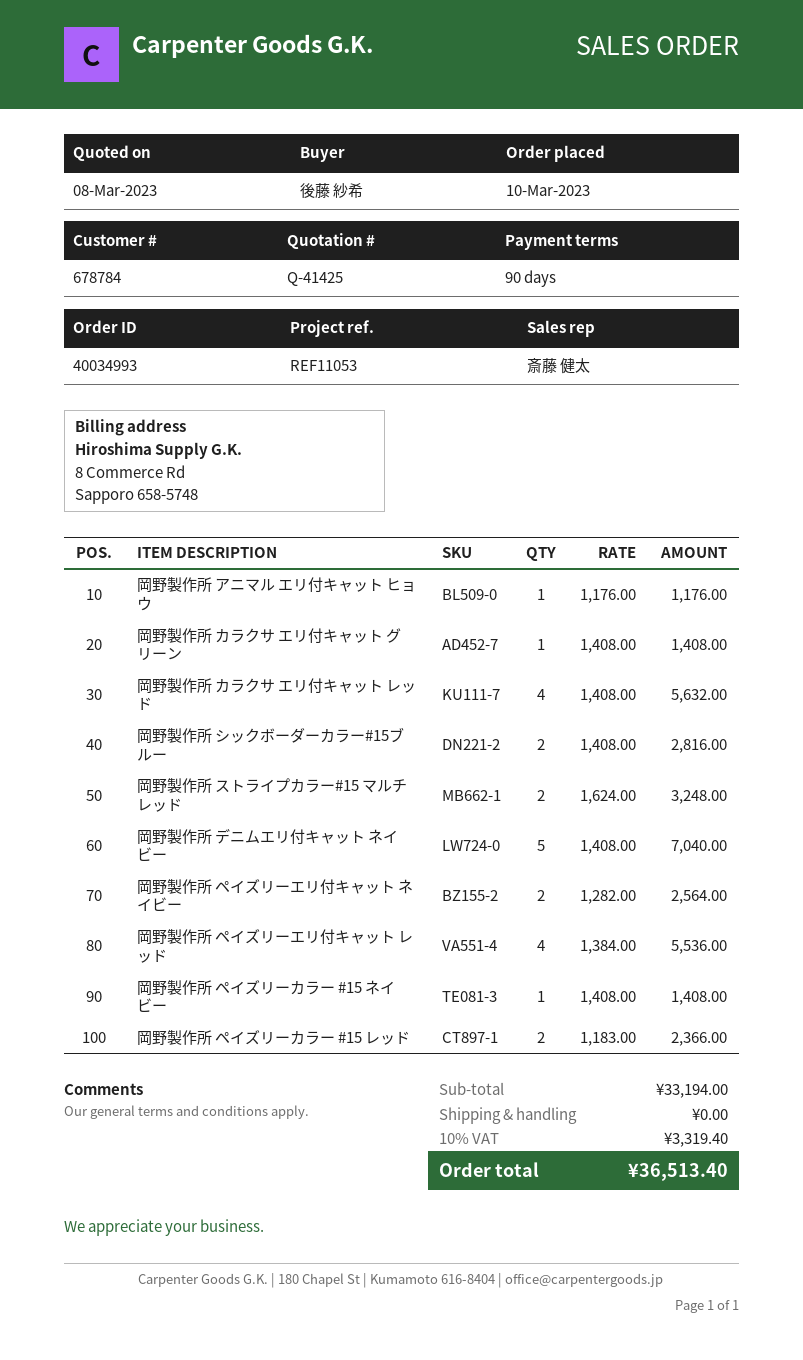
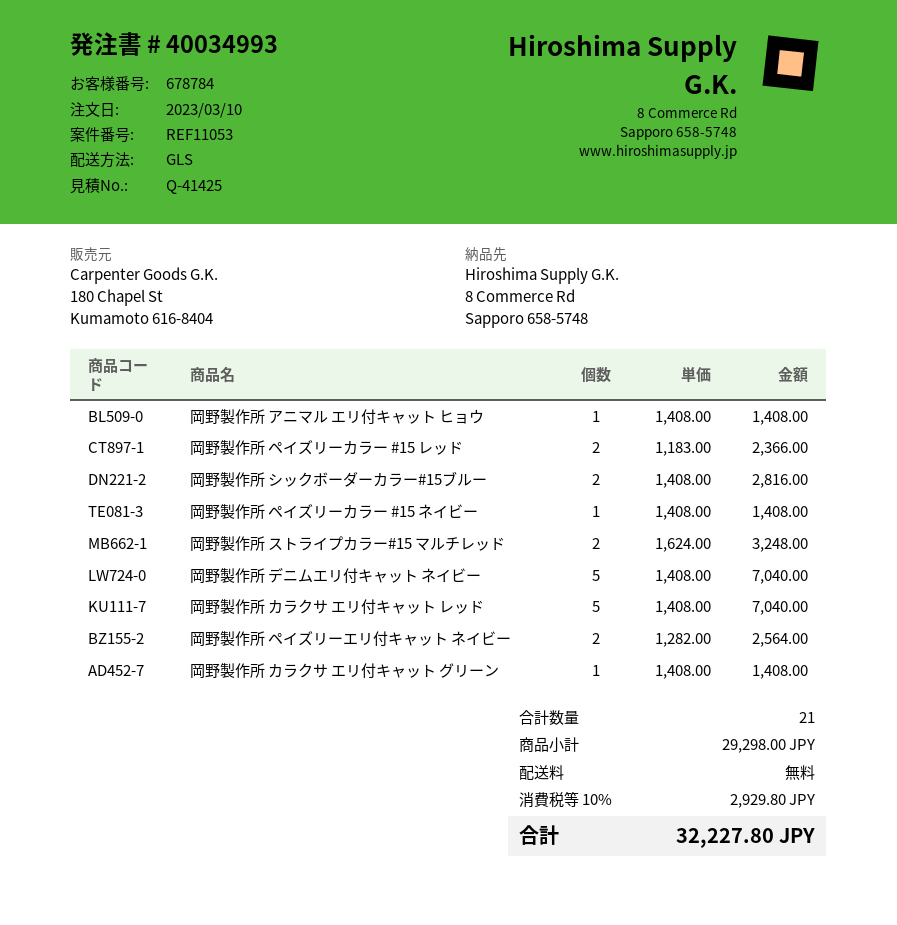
岡野製作所 アニマル エリ付キャット ヒョウ: 1 x 1176.00 = 1176.00 -> 1 x 1408.00 = 1408.00
岡野製作所 カラクサ エリ付キャット レッド: 4 x 1408.00 = 5632.00 -> 5 x 1408.00 = 7040.00
岡野製作所 ペイズリーエリ付キャット レッド: 4 x 1384.00 = 5536.00 -> none
subtotal: 33194.00 -> 29298.00
tax: 10% = 3319.40 -> 10% = 2929.80
total: 36513.40 -> 32227.80

